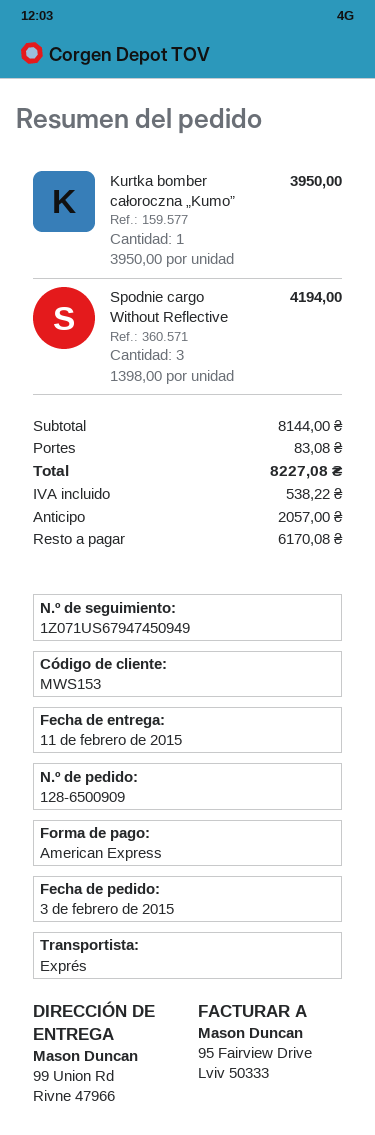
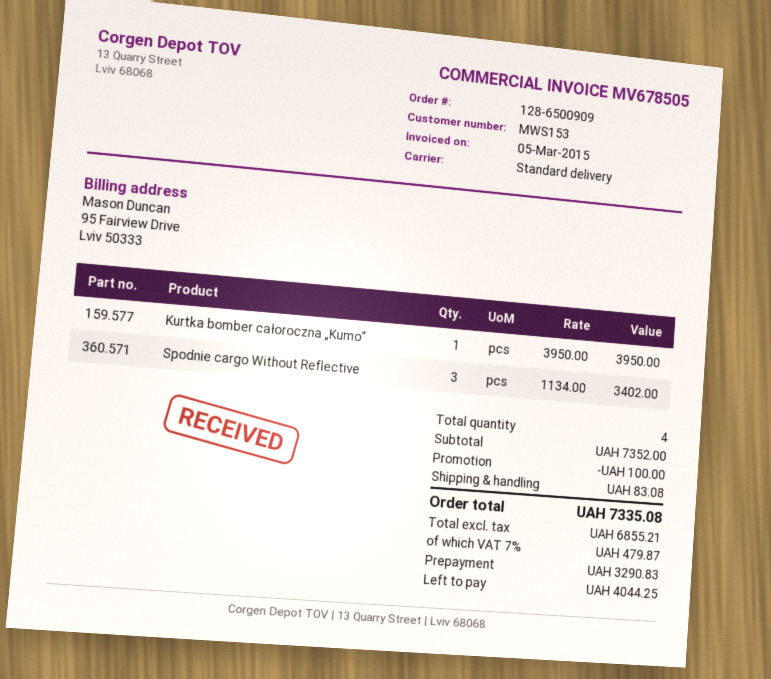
shipping method: express -> standard
Spodnie cargo Without Reflective: 3 x 1398.00 = 4194.00 -> 3 x 1134.00 = 3402.00
subtotal: 8144.00 -> 7352.00
discount: none -> 100.00
tax: 538.22 -> 479.87
total: 8227.08 -> 7335.08
deposit: 2057.00 -> 3290.83
balance: 6170.08 -> 4044.25

